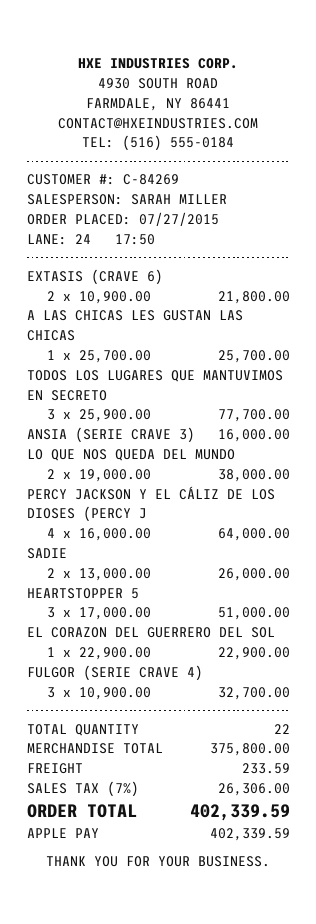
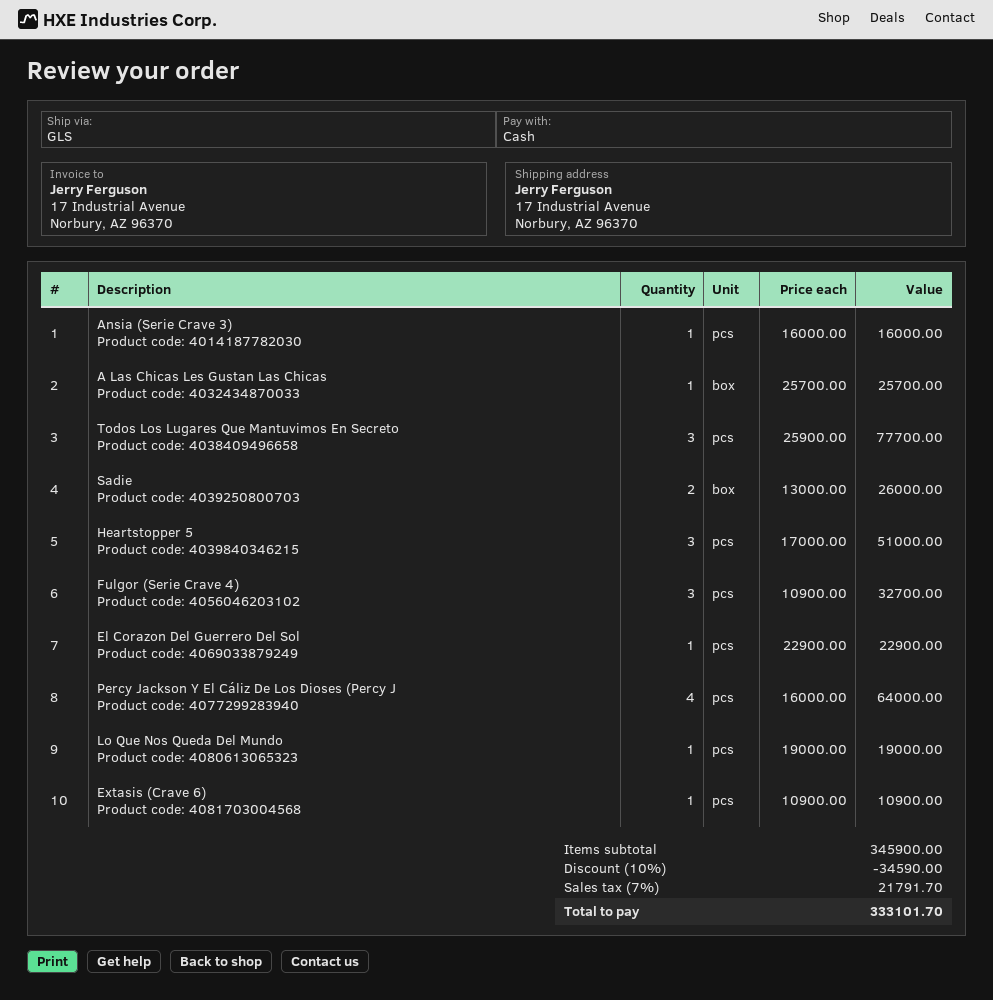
payment method: Apple Pay -> cash
EXTASIS (CRAVE 6): 2 x 10900.00 = 21800.00 -> 1 x 10900.00 = 10900.00
LO QUE NOS QUEDA DEL MUNDO: 2 x 19000.00 = 38000.00 -> 1 x 19000.00 = 19000.00
subtotal: 375800.00 -> 345900.00
discount: none -> 10% = 34590.00
shipping: 233.59 -> none
tax: 7% = 26306.00 -> 7% = 21791.70
total: 402339.59 -> 333101.70

